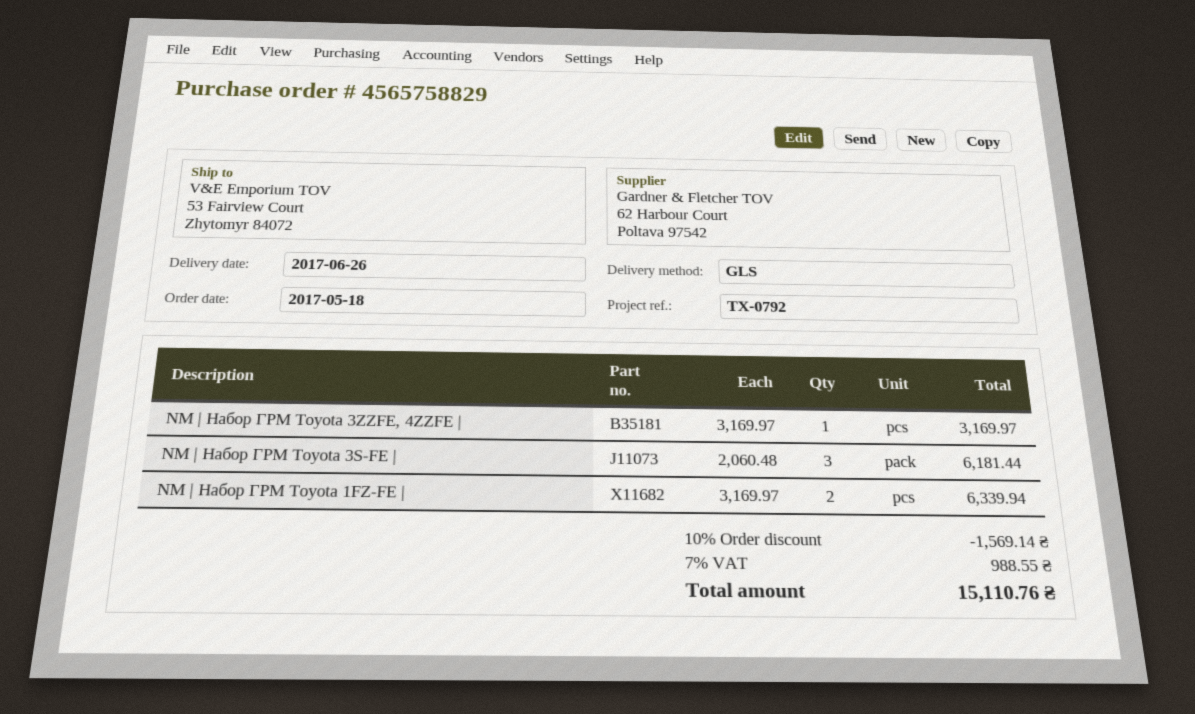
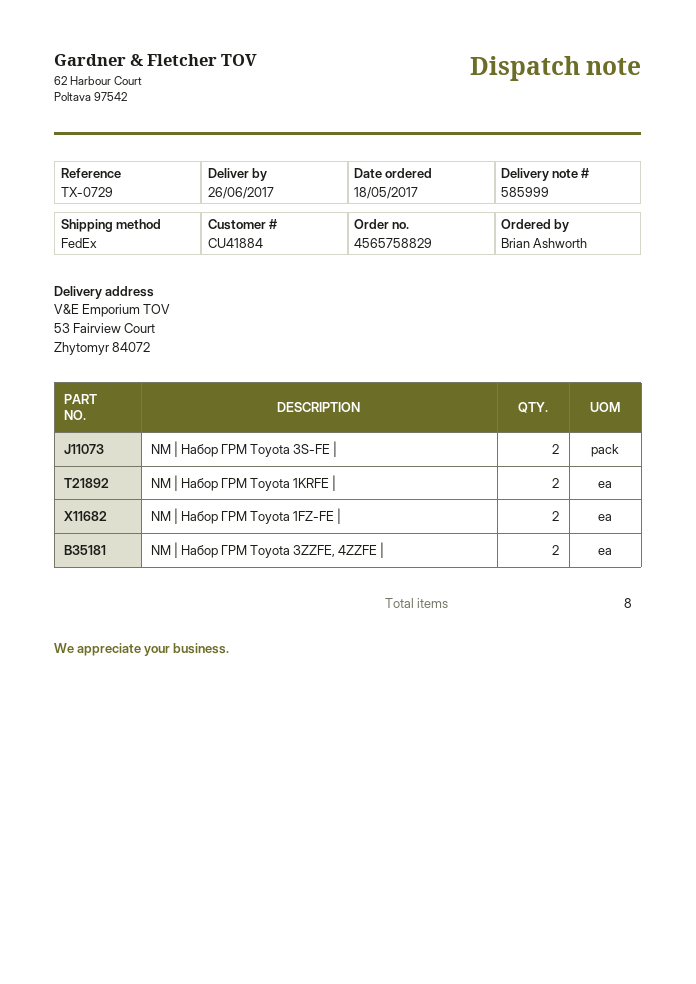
reference: TX-0792 -> TX-0729
shipping method: GLS -> FedEx
NM | Набор ГРМ Toyota 3ZZFE, 4ZZFE |: 1 -> 2
NM | Набор ГРМ Toyota 3S-FE |: 3 -> 2
NM | Набор ГРМ Toyota 1KRFE |: none -> 2

